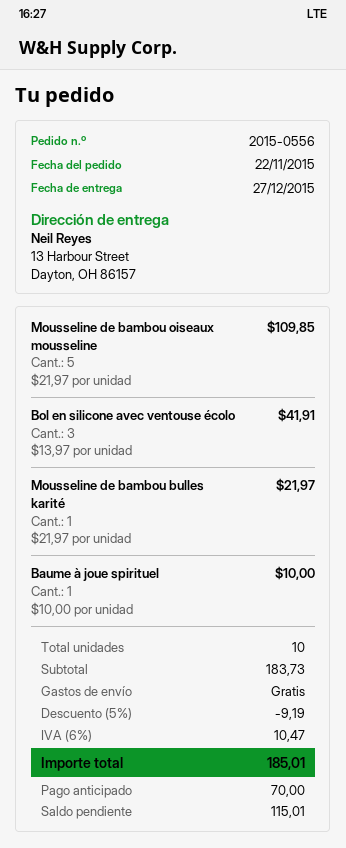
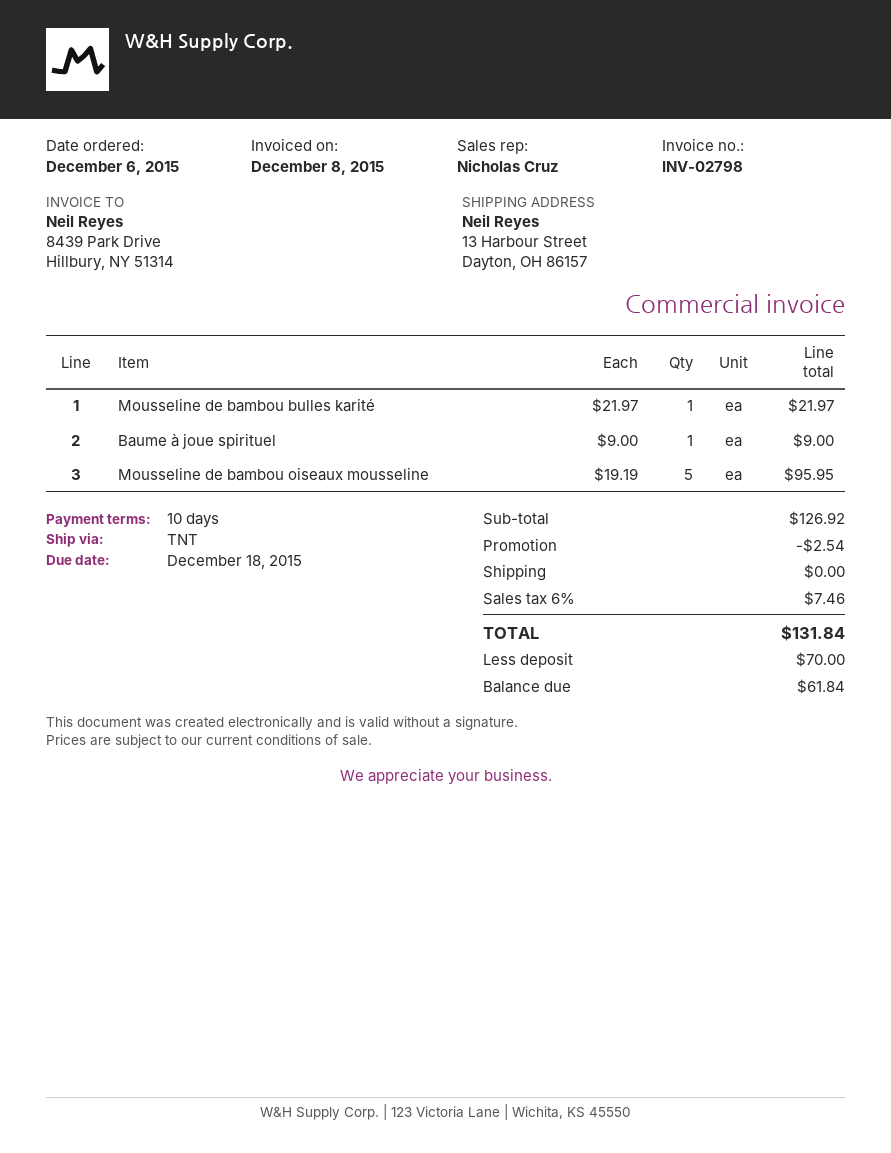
order date: 2015-11-22 -> 2015-12-06
Mousseline de bambou oiseaux mousseline: 5 x 21.97 = 109.85 -> 5 x 19.19 = 95.95
Bol en silicone avec ventouse écolo: 3 x 13.97 = 41.91 -> none
Baume à joue spirituel: 1 x 10.00 = 10.00 -> 1 x 9.00 = 9.00
subtotal: 183.73 -> 126.92
discount: 9.19 -> 2.54
tax: 6% = 10.47 -> 6% = 7.46
total: 185.01 -> 131.84
balance: 115.01 -> 61.84

